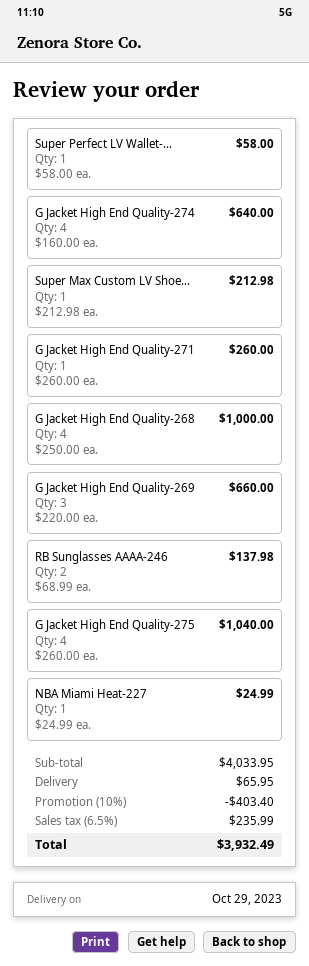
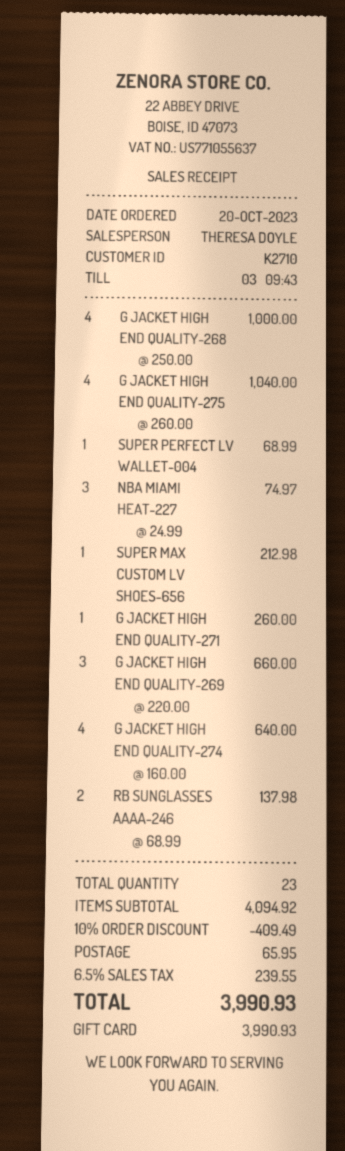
Super Perfect LV Wallet-...: 1 x 58.00 = 58.00 -> 1 x 68.99 = 68.99
NBA Miami Heat-227: 1 x 24.99 = 24.99 -> 3 x 24.99 = 74.97
subtotal: 4033.95 -> 4094.92
discount: 10% = 403.40 -> 10% = 409.49
tax: 6.5% = 235.99 -> 6.5% = 239.55
total: 3932.49 -> 3990.93

